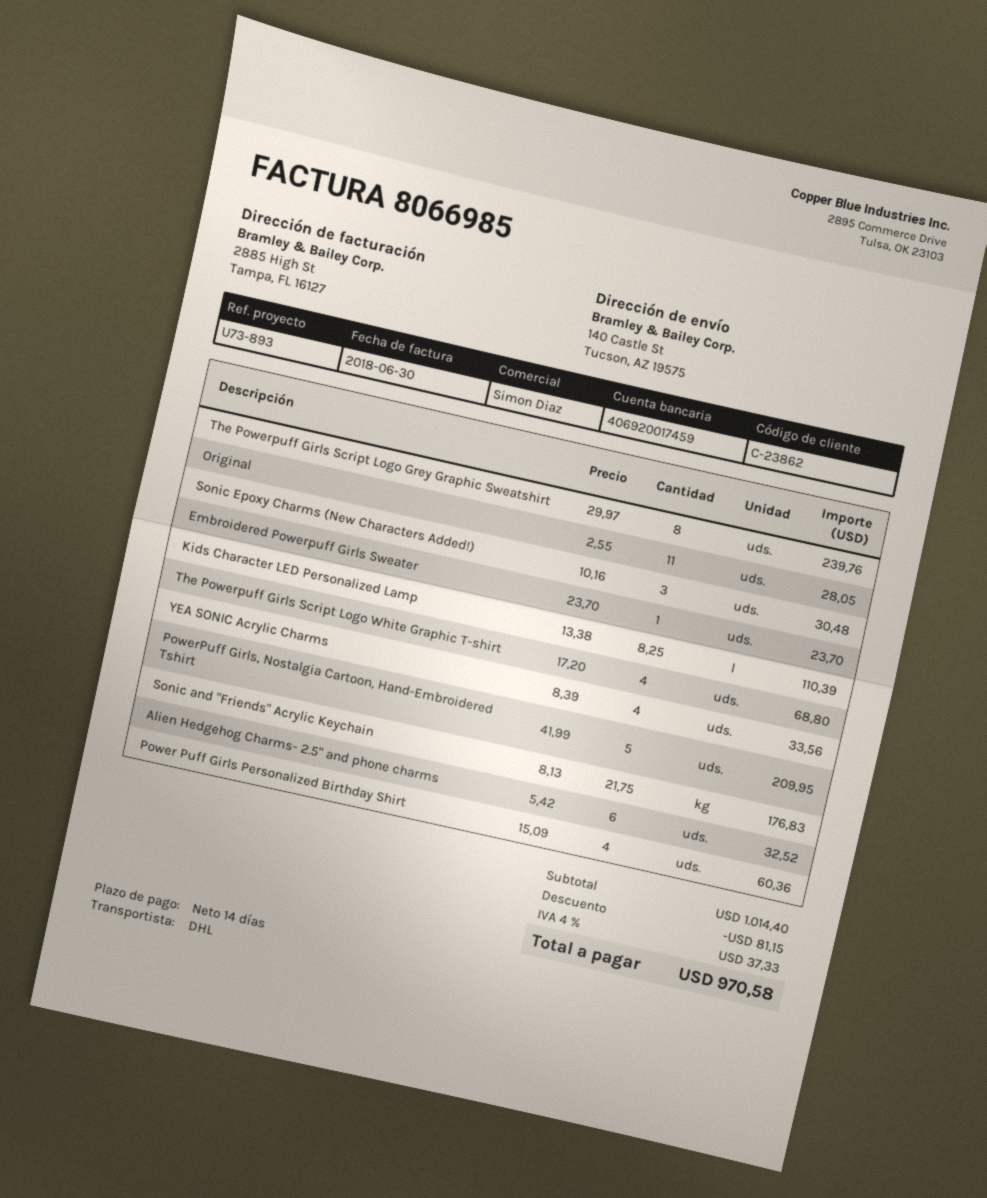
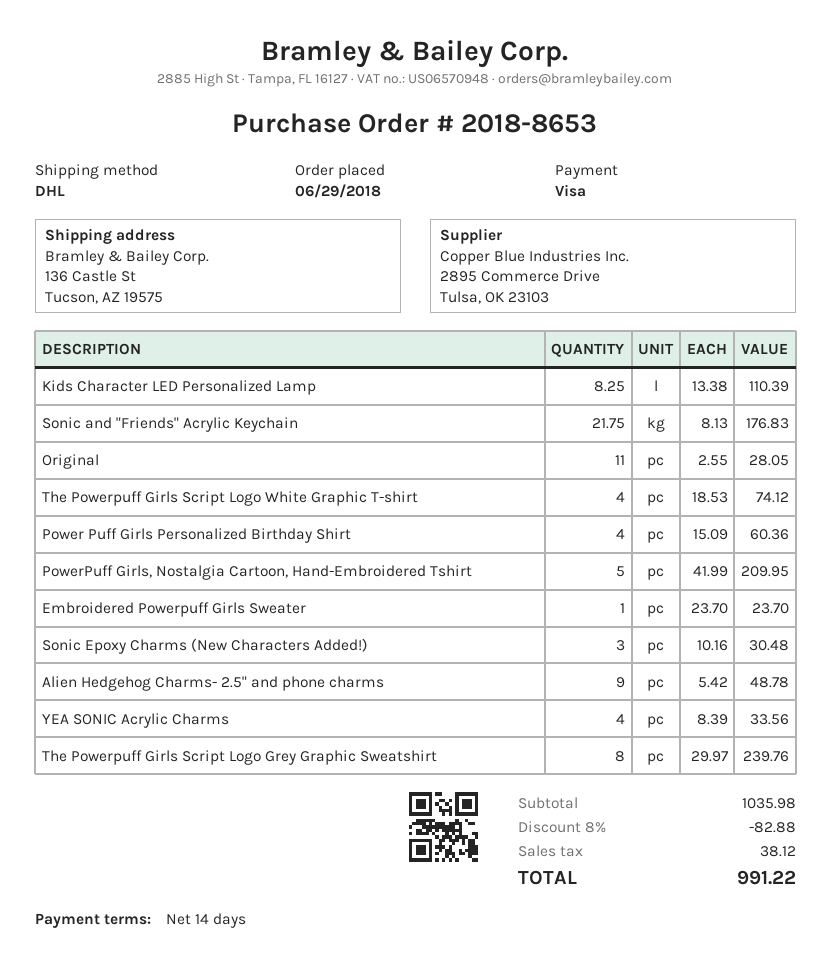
ship to: 140 Castle St, Tucson, AZ 19575 -> 136 Castle St, Tucson, AZ 19575
The Powerpuff Girls Script Logo White Graphic T-shirt: 4 x 17.20 = 68.80 -> 4 x 18.53 = 74.12
Alien Hedgehog Charms- 2.5" and phone charms: 6 x 5.42 = 32.52 -> 9 x 5.42 = 48.78
subtotal: 1014.40 -> 1035.98
discount: 81.15 -> 82.88
tax: 37.33 -> 38.12
total: 970.58 -> 991.22

